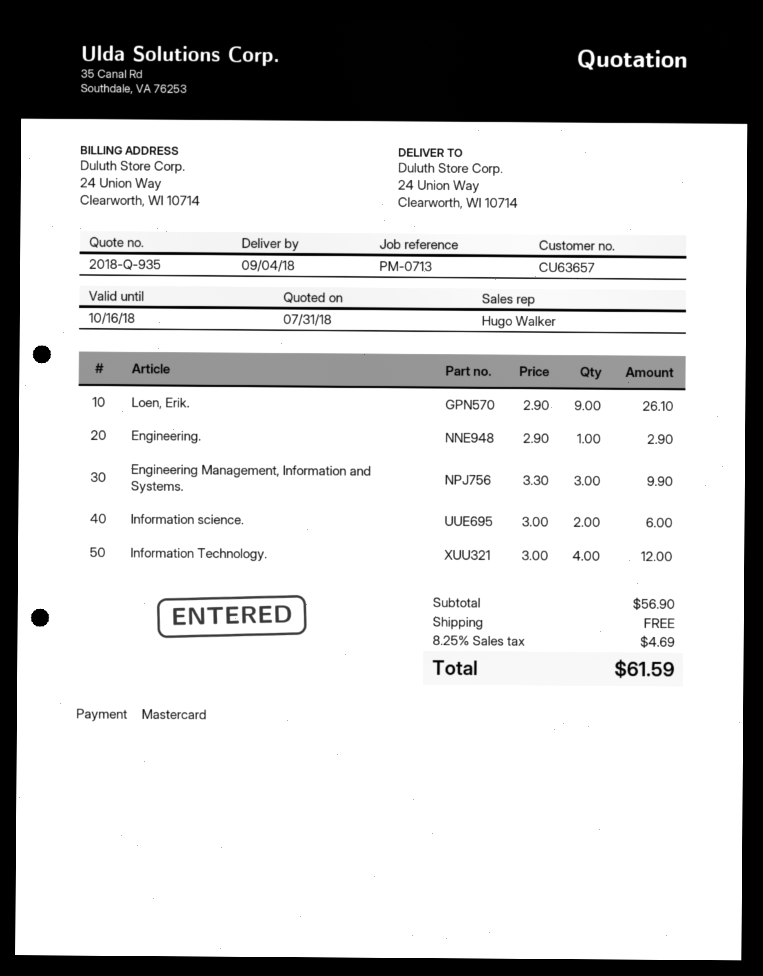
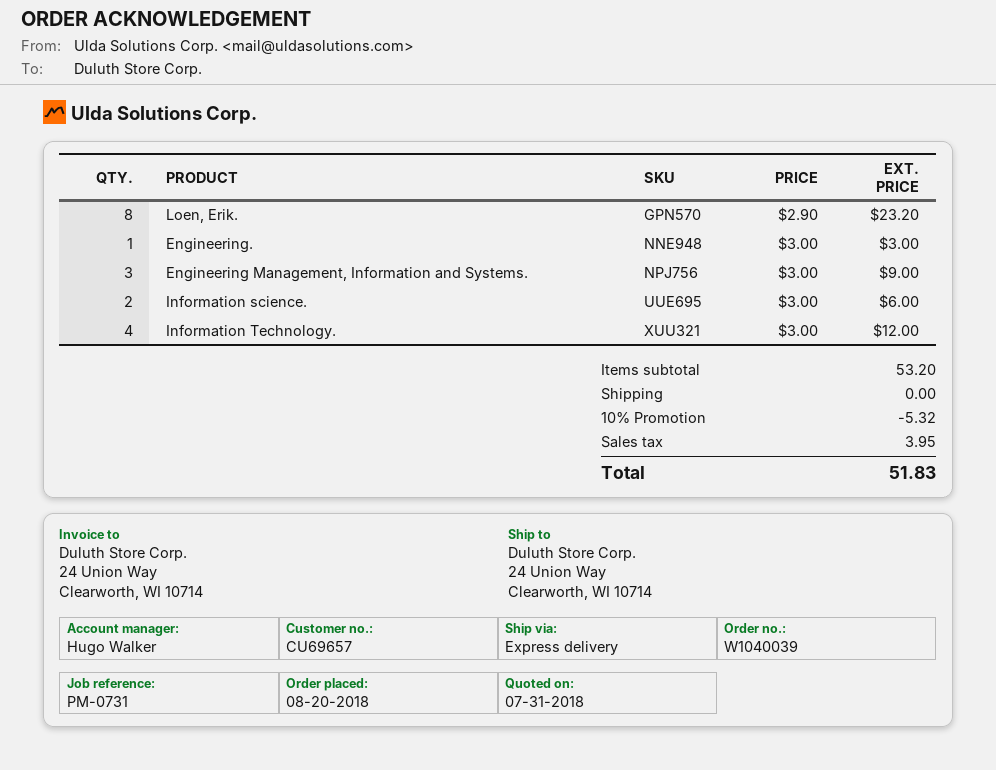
customer number: CU63657 -> CU69657
reference: PM-0713 -> PM-0731
Loen, Erik.: 9 x 2.90 = 26.10 -> 8 x 2.90 = 23.20
Engineering.: 1 x 2.90 = 2.90 -> 1 x 3.00 = 3.00
Engineering Management, Information and Systems.: 3 x 3.30 = 9.90 -> 3 x 3.00 = 9.00
subtotal: 56.90 -> 53.20
discount: none -> 10% = 5.32
tax: 4.69 -> 3.95
total: 61.59 -> 51.83

